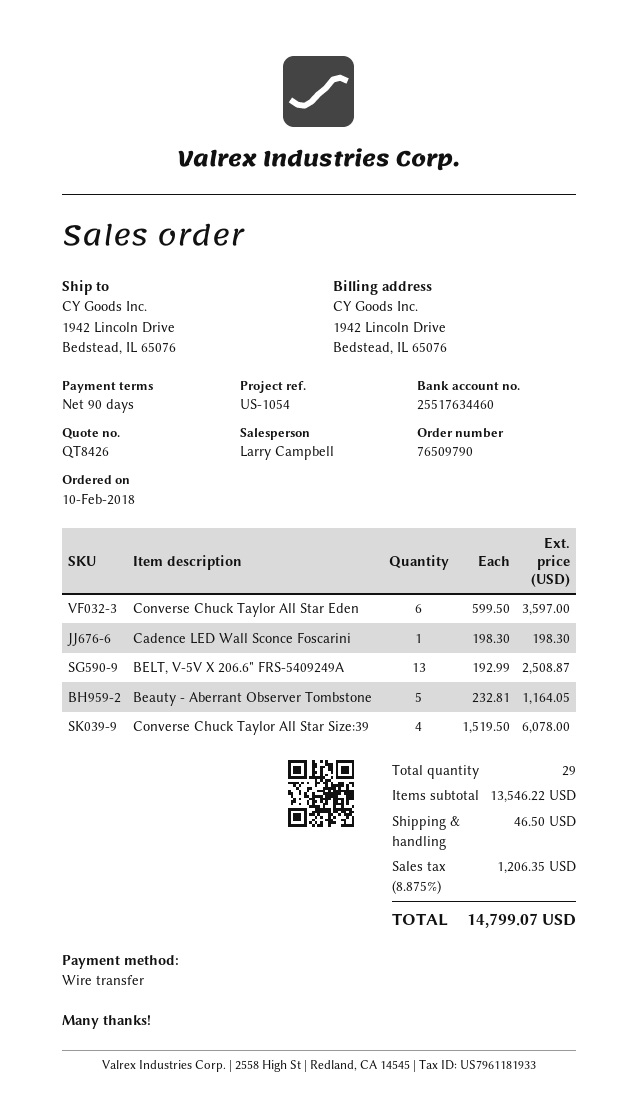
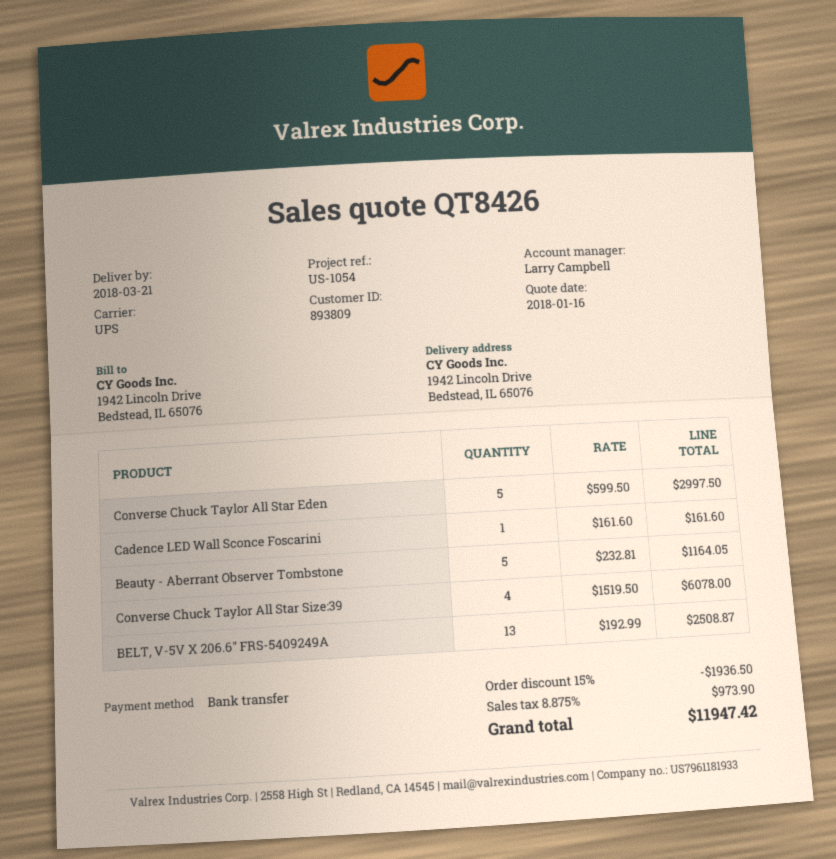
Converse Chuck Taylor All Star Eden: 6 x 599.50 = 3597.00 -> 5 x 599.50 = 2997.50
Cadence LED Wall Sconce Foscarini: 1 x 198.30 = 198.30 -> 1 x 161.60 = 161.60
discount: none -> 15% = 1936.50
shipping: 46.50 -> none
tax: 8.875% = 1206.35 -> 8.875% = 973.90
total: 14799.07 -> 11947.42

